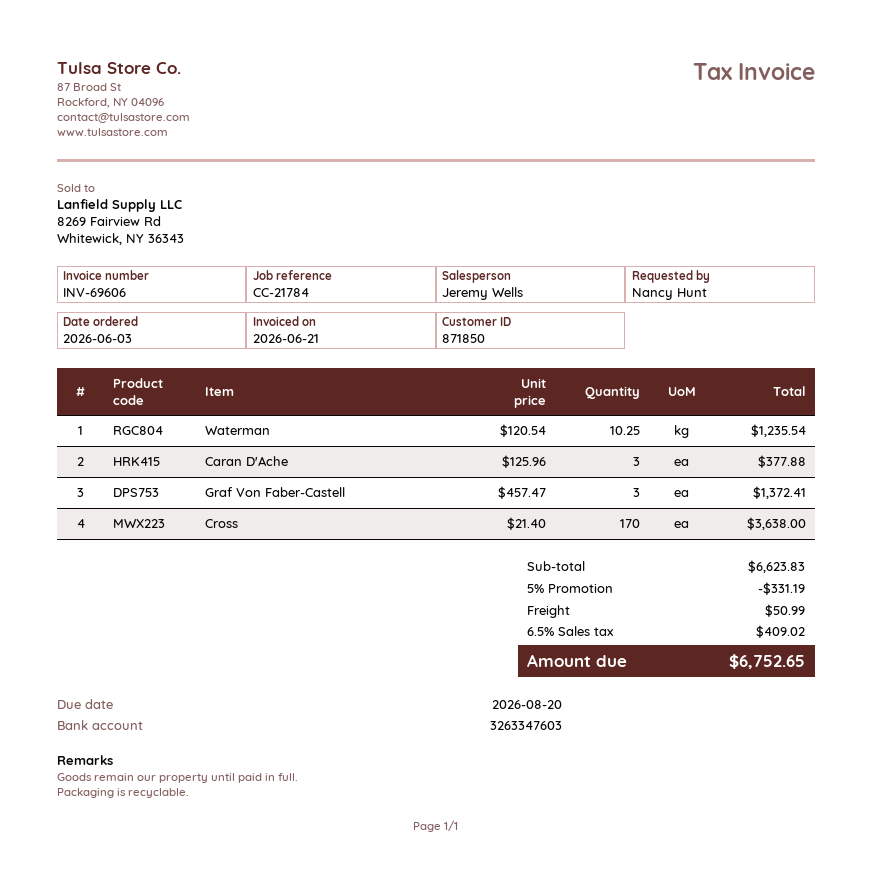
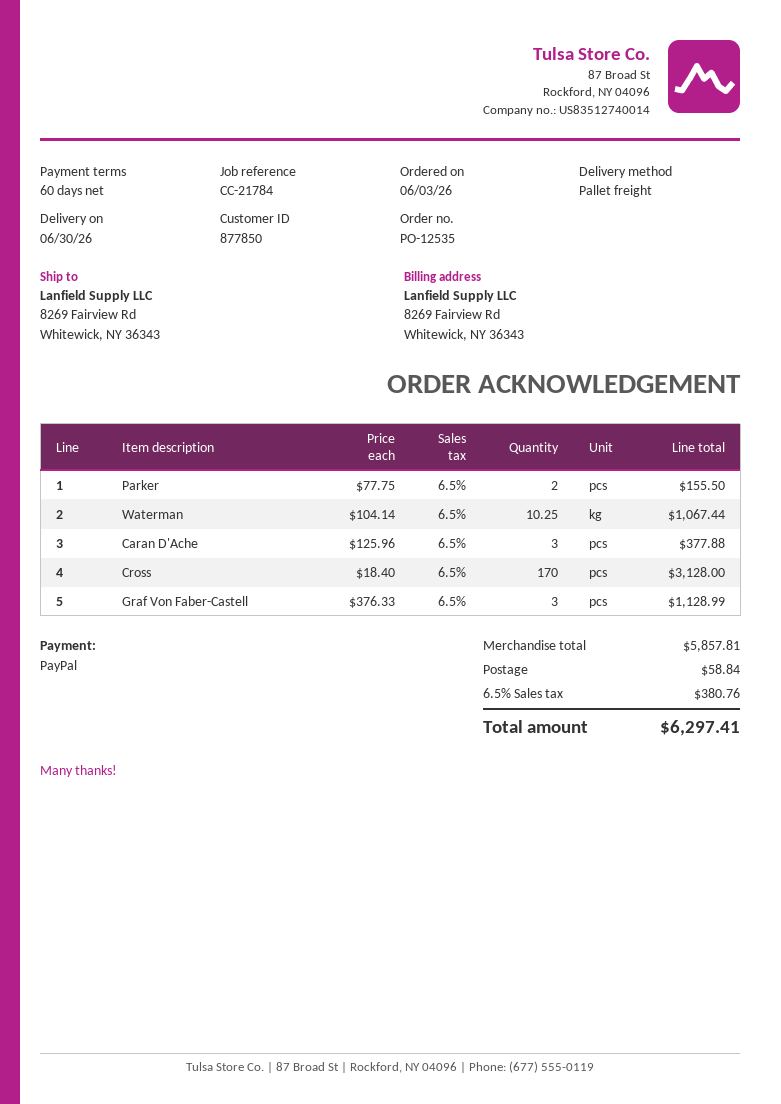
customer number: 871850 -> 877850
Waterman: 10.25 x 120.54 = 1235.54 -> 10.25 x 104.14 = 1067.44
Graf Von Faber-Castell: 3 x 457.47 = 1372.41 -> 3 x 376.33 = 1128.99
Cross: 170 x 21.40 = 3638.00 -> 170 x 18.40 = 3128.00
Parker: none -> 2 x 77.75 = 155.50
subtotal: 6623.83 -> 5857.81
discount: 5% = 331.19 -> none
shipping: 50.99 -> 58.84
tax: 6.5% = 409.02 -> 6.5% = 380.76
total: 6752.65 -> 6297.41

